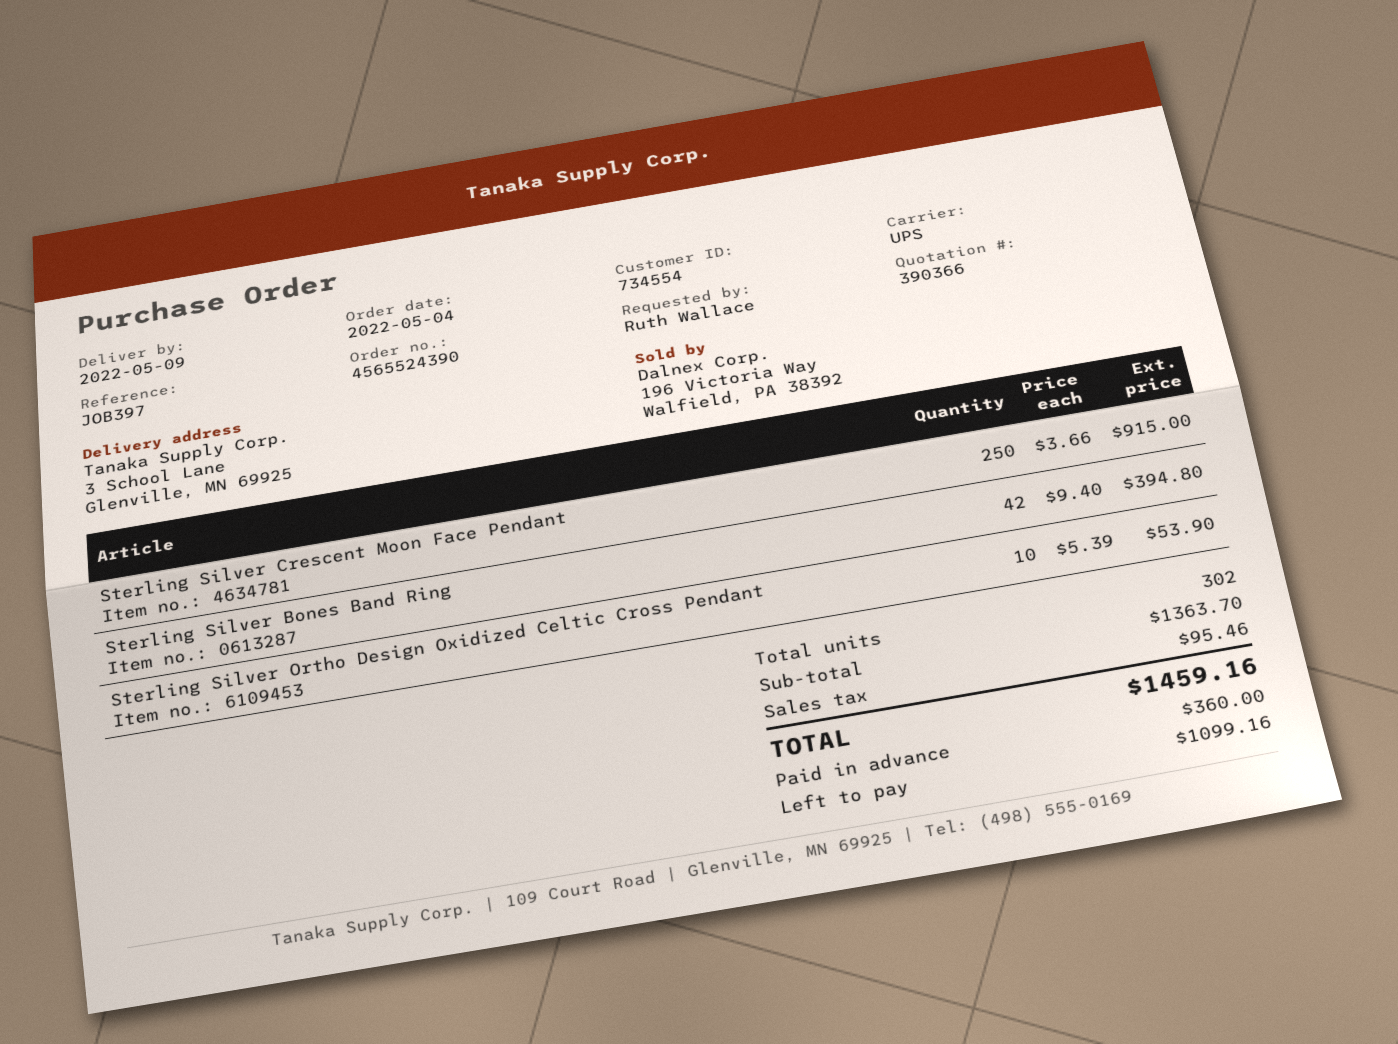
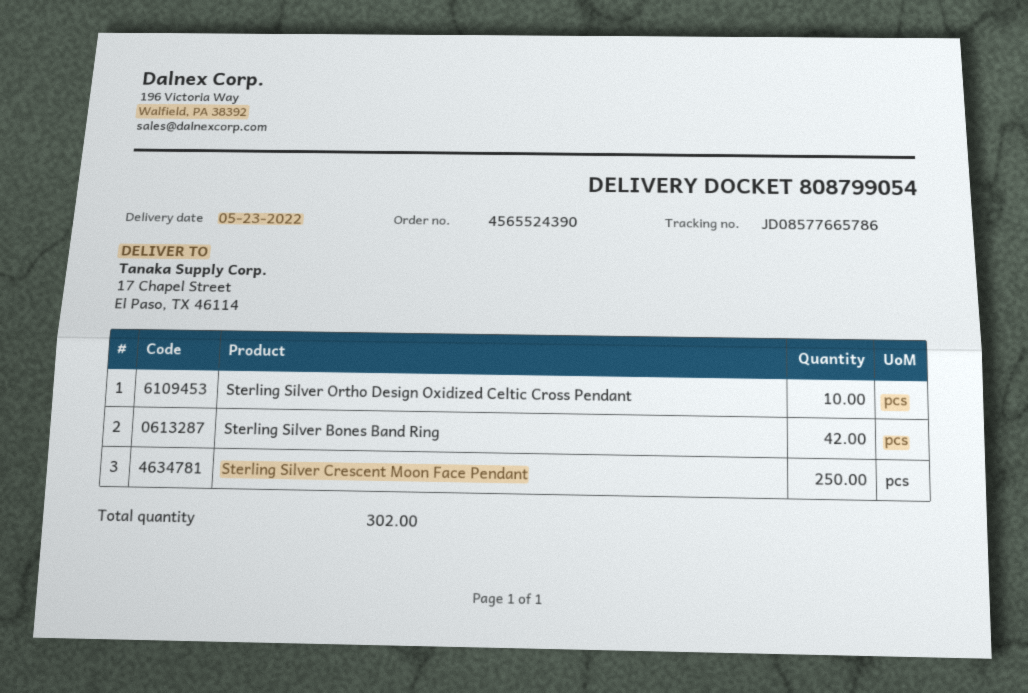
delivery date: 2022-05-09 -> 2022-05-23
ship to: 3 School Lane, Glenville, MN 69925 -> 17 Chapel Street, El Paso, TX 46114

